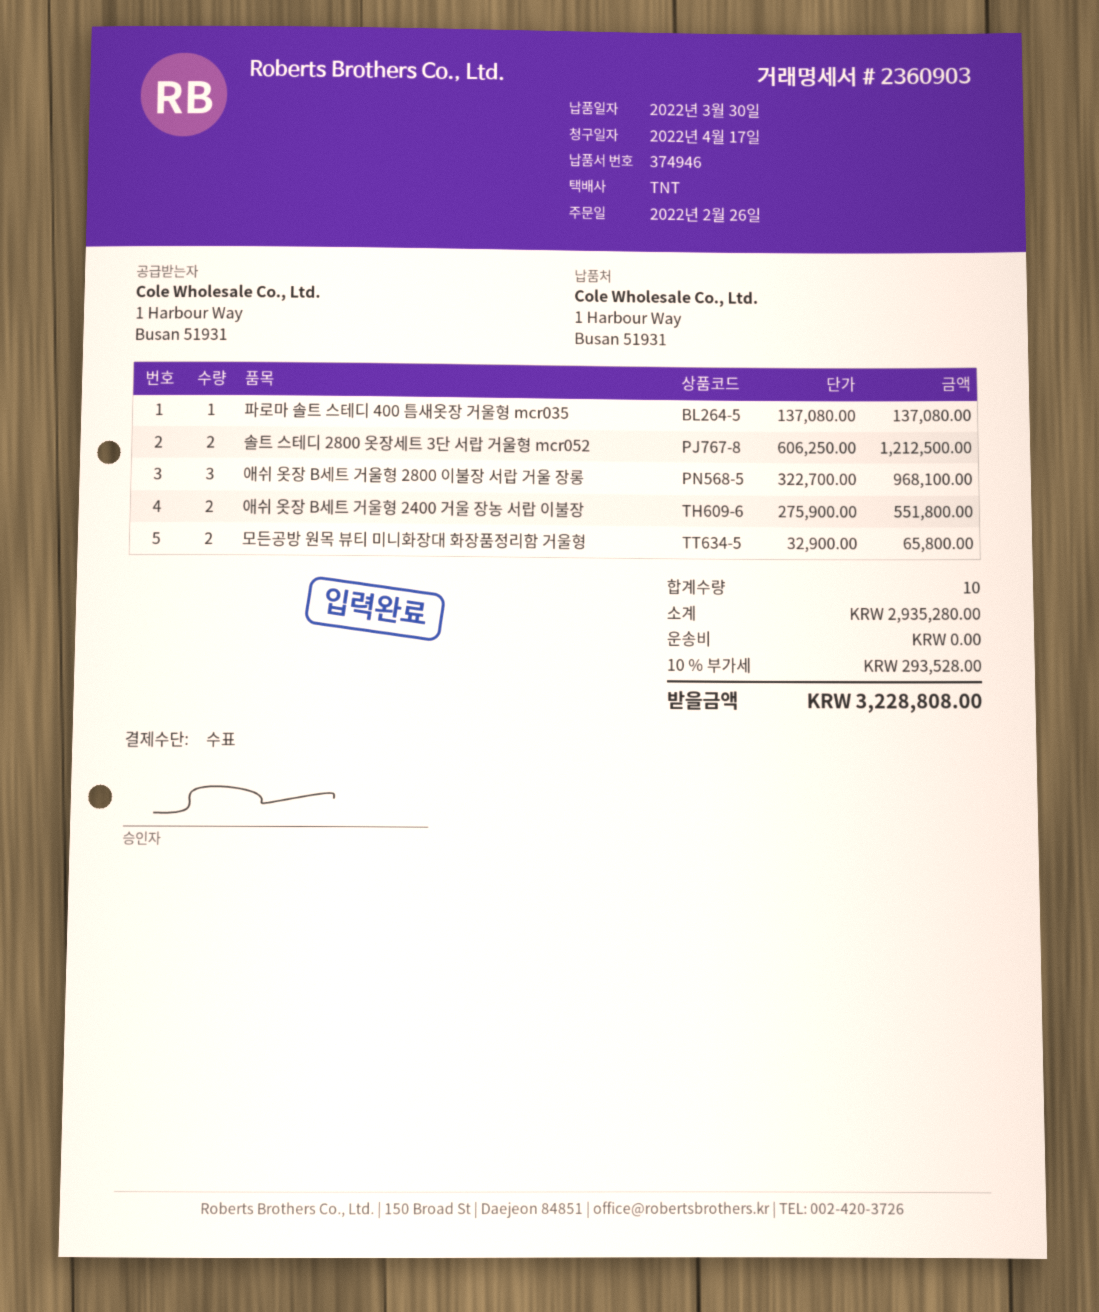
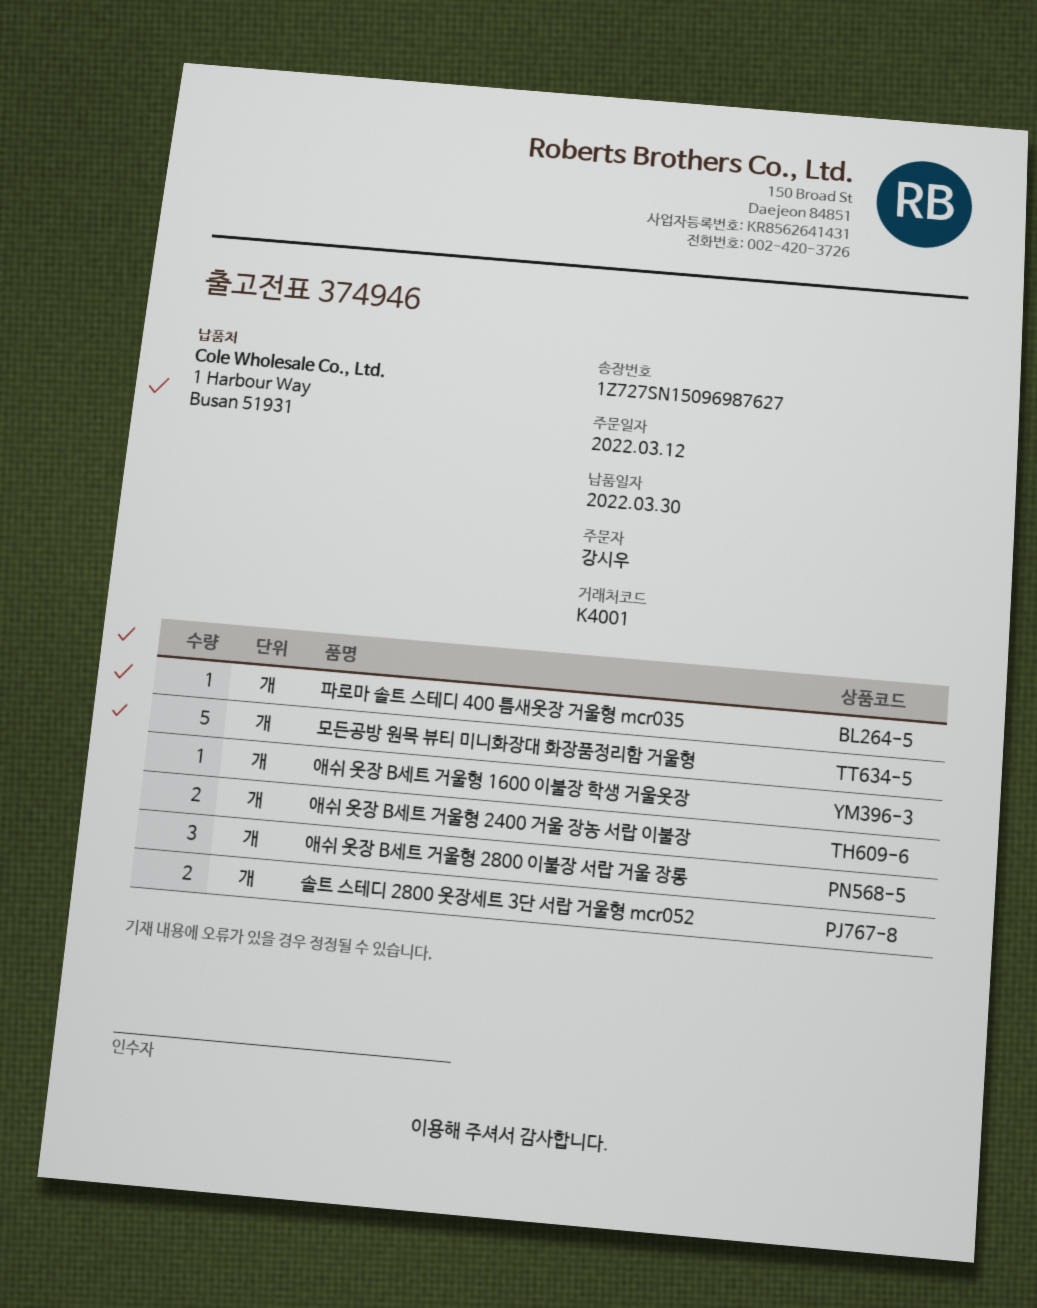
order date: 2022-02-26 -> 2022-03-12
모든공방 원목 뷰티 미니화장대 화장품정리함 거울형: 2 -> 5
애쉬 옷장 B세트 거울형 1600 이불장 학생 거울옷장: none -> 1

